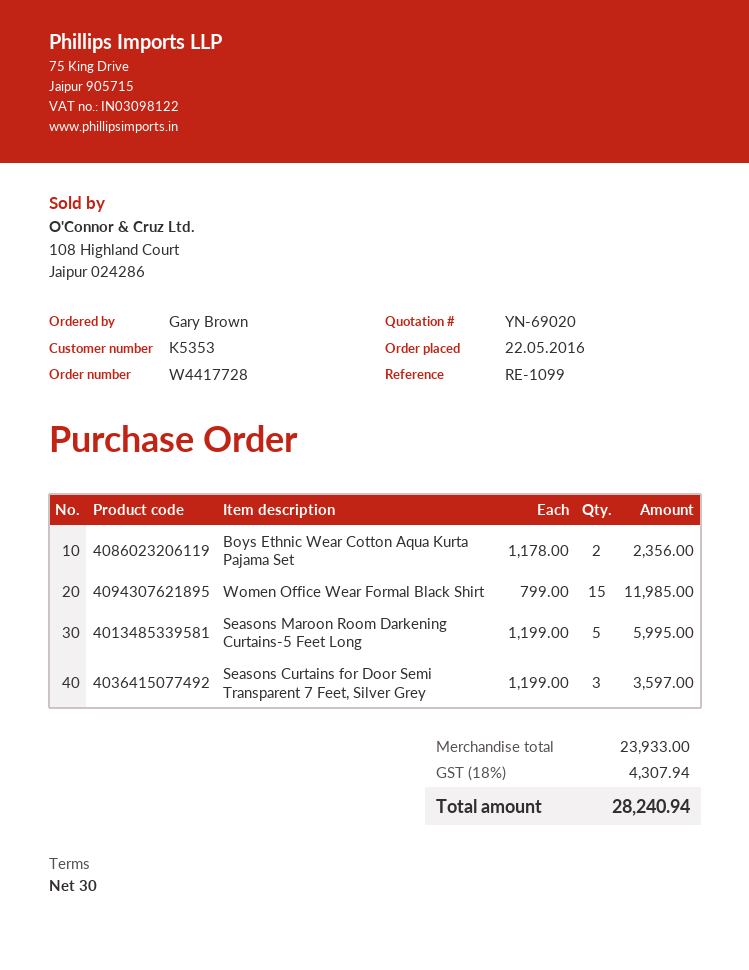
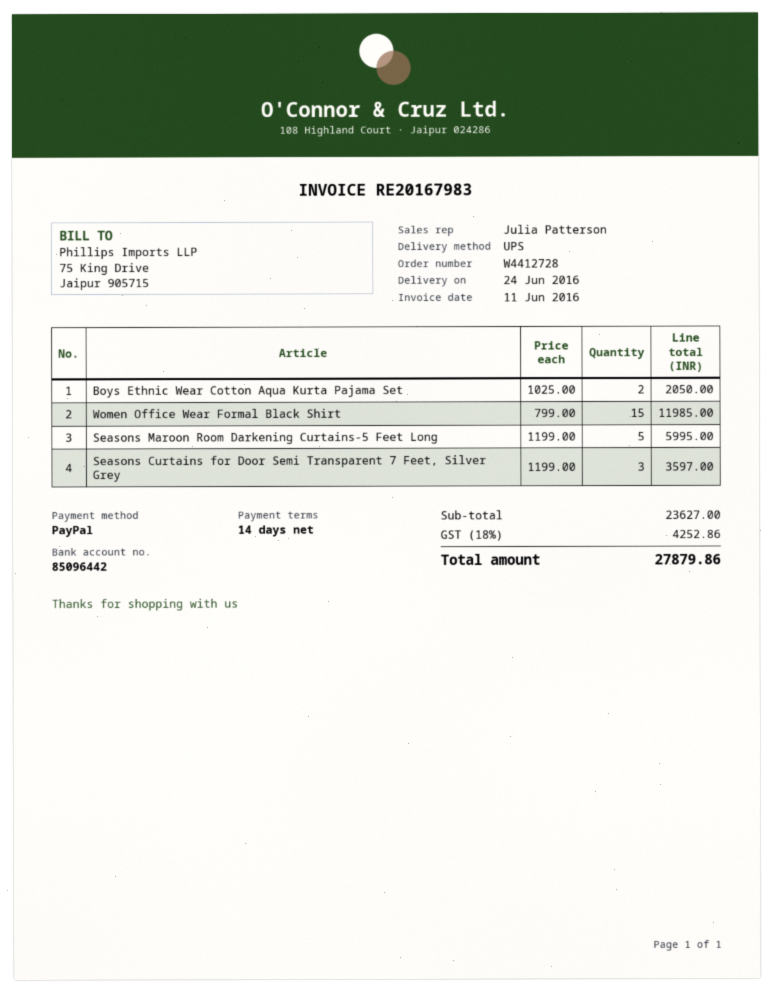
order number: W4417728 -> W4412728
payment terms: 30 days -> 14 days
Boys Ethnic Wear Cotton Aqua Kurta Pajama Set: 2 x 1178.00 = 2356.00 -> 2 x 1025.00 = 2050.00
subtotal: 23933.00 -> 23627.00
tax: 18% = 4307.94 -> 18% = 4252.86
total: 28240.94 -> 27879.86

